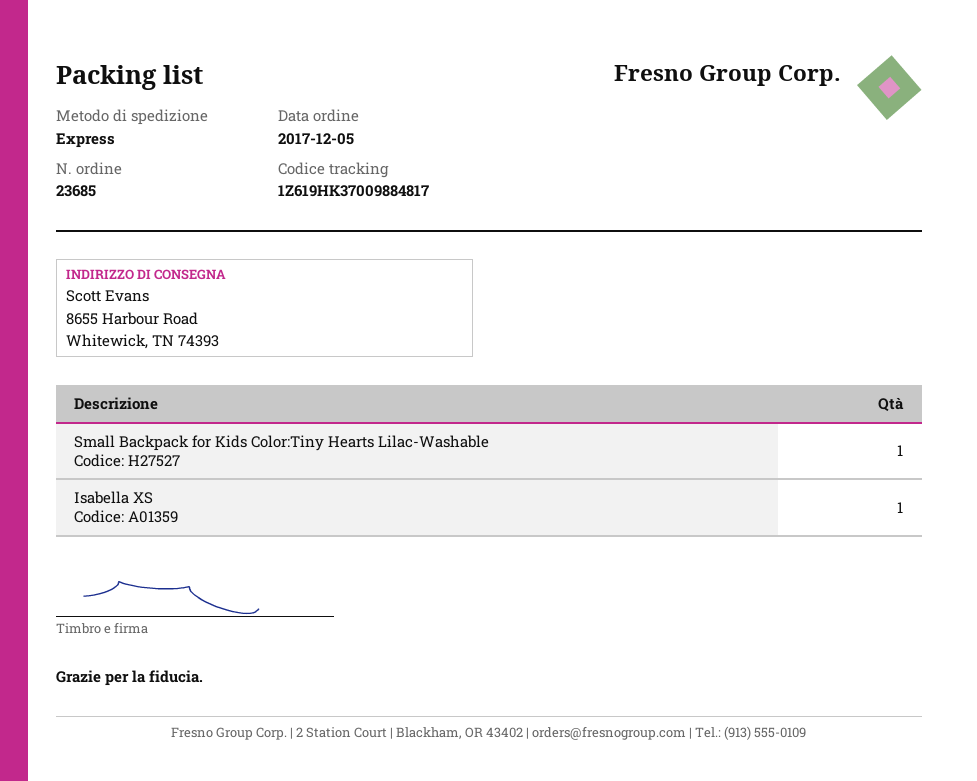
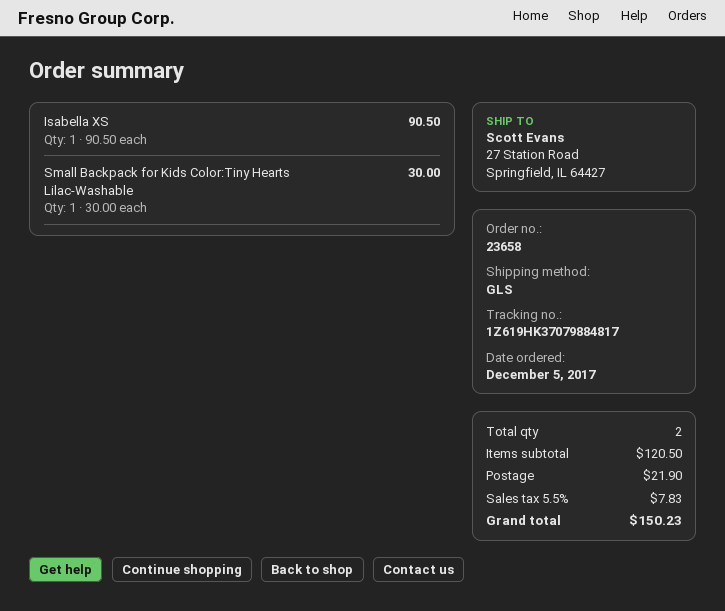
order number: 23685 -> 23658
shipping method: express -> GLS
tracking number: 1Z619HK37009884817 -> 1Z619HK37079884817
ship to: 8655 Harbour Road, Whitewick, TN 74393 -> 27 Station Road, Springfield, IL 64427

